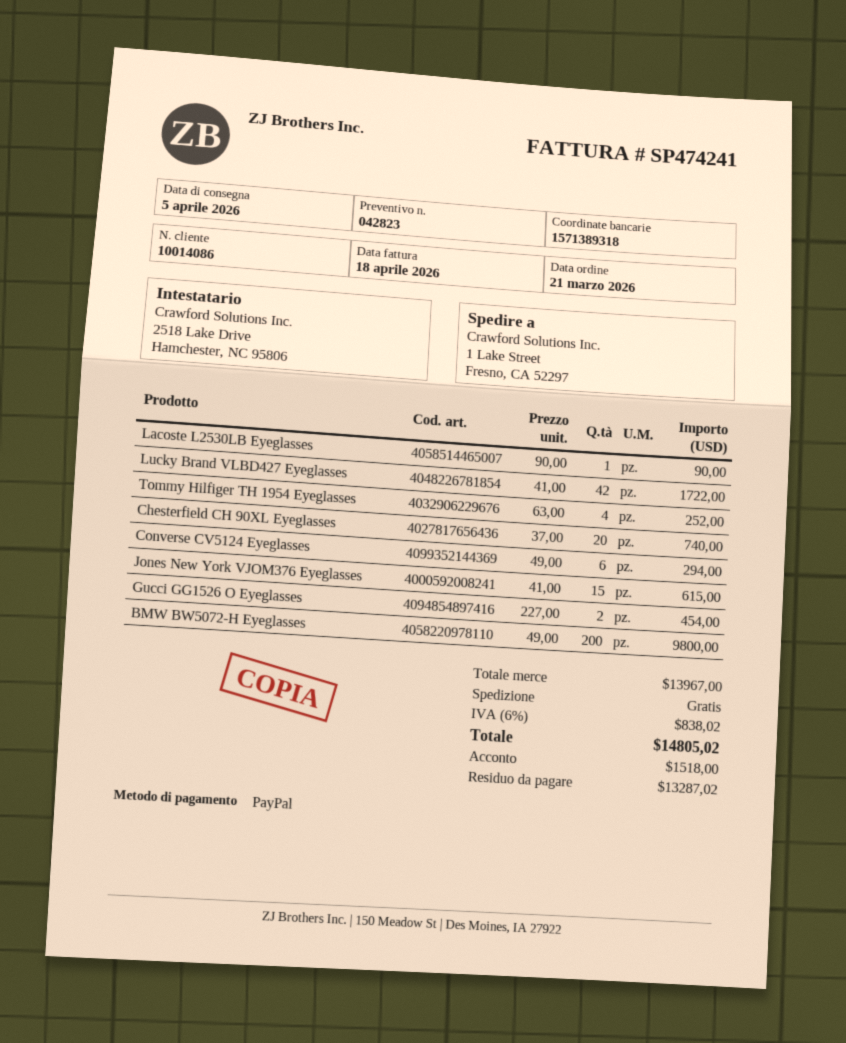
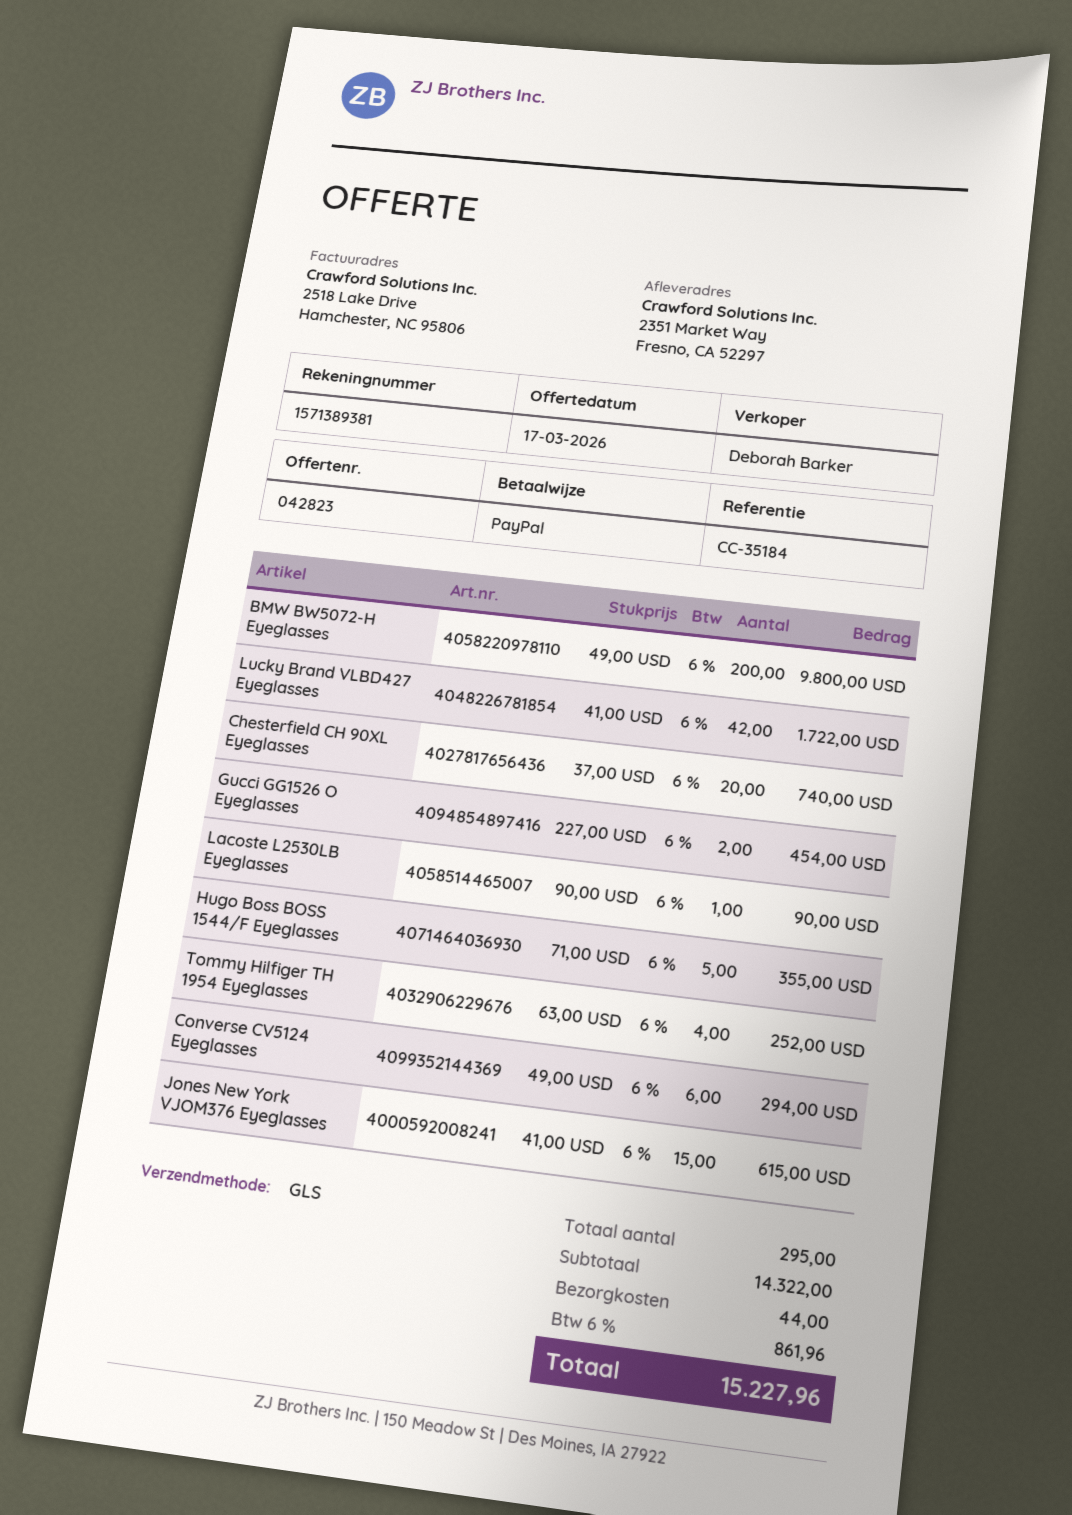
bank account: 1571389318 -> 1571389381
ship to: 1 Lake Street, Fresno, CA 52297 -> 2351 Market Way, Fresno, CA 52297
Hugo Boss BOSS 1544/F Eyeglasses: none -> 5 x 71.00 = 355.00
subtotal: 13967.00 -> 14322.00
shipping: 0.00 -> 44.00
tax: 6% = 838.02 -> 6% = 861.96
total: 14805.02 -> 15227.96

